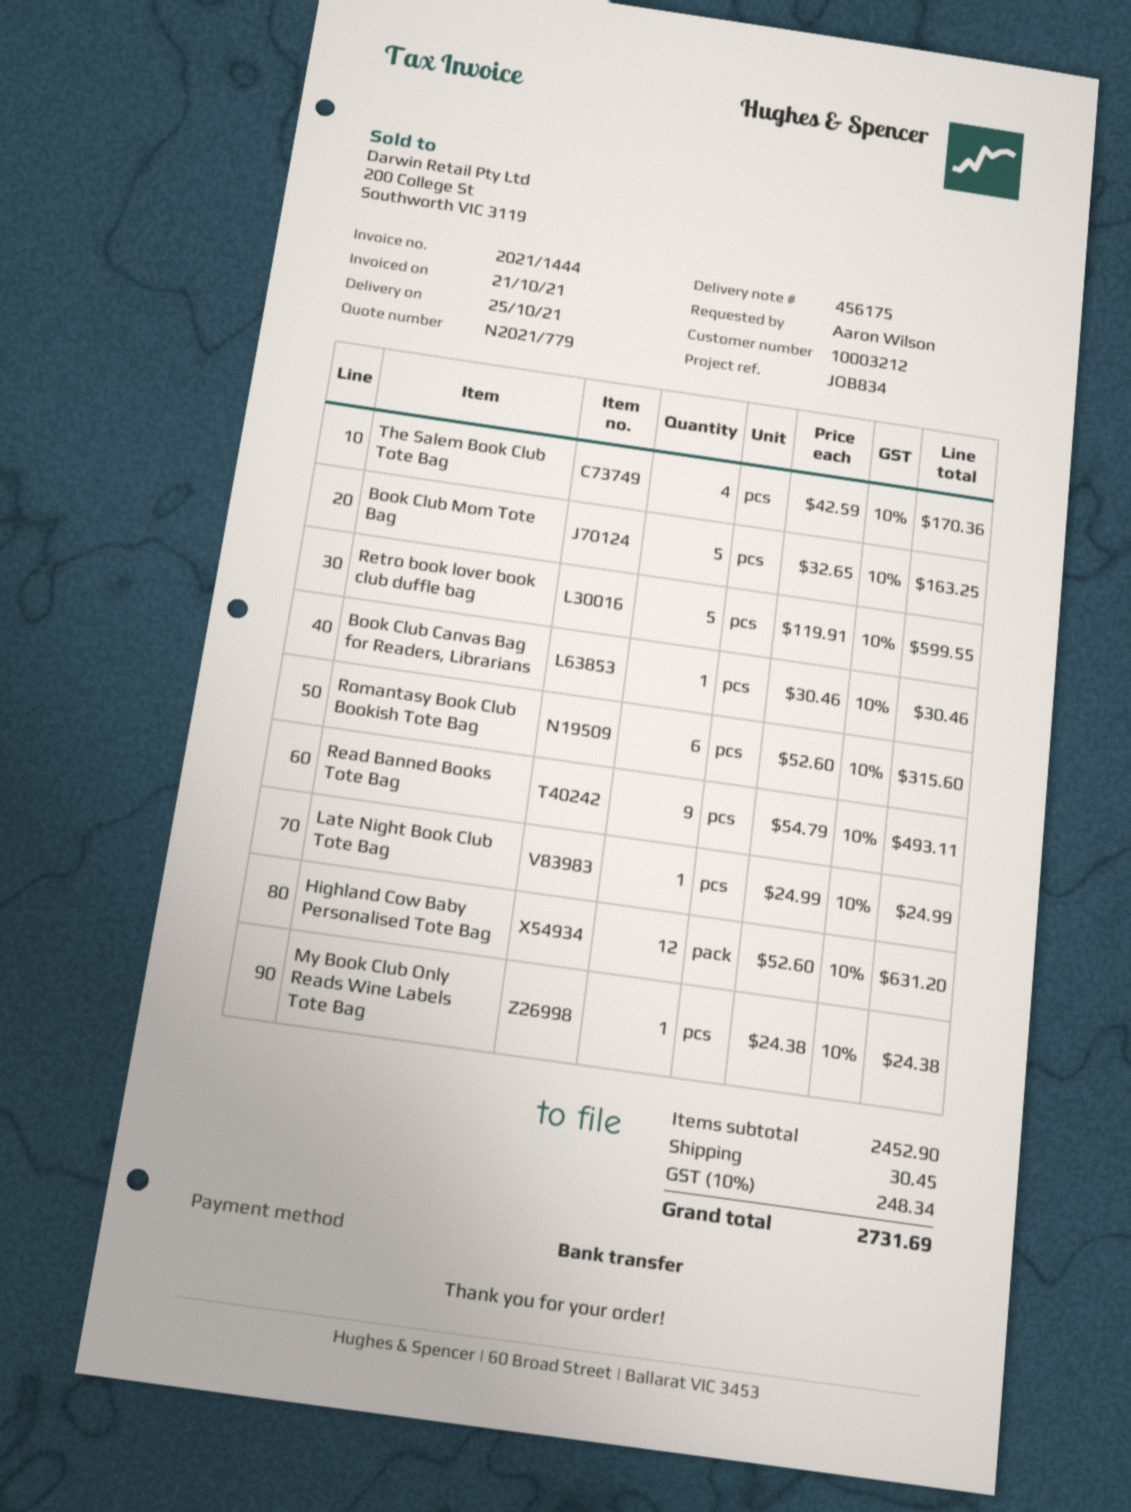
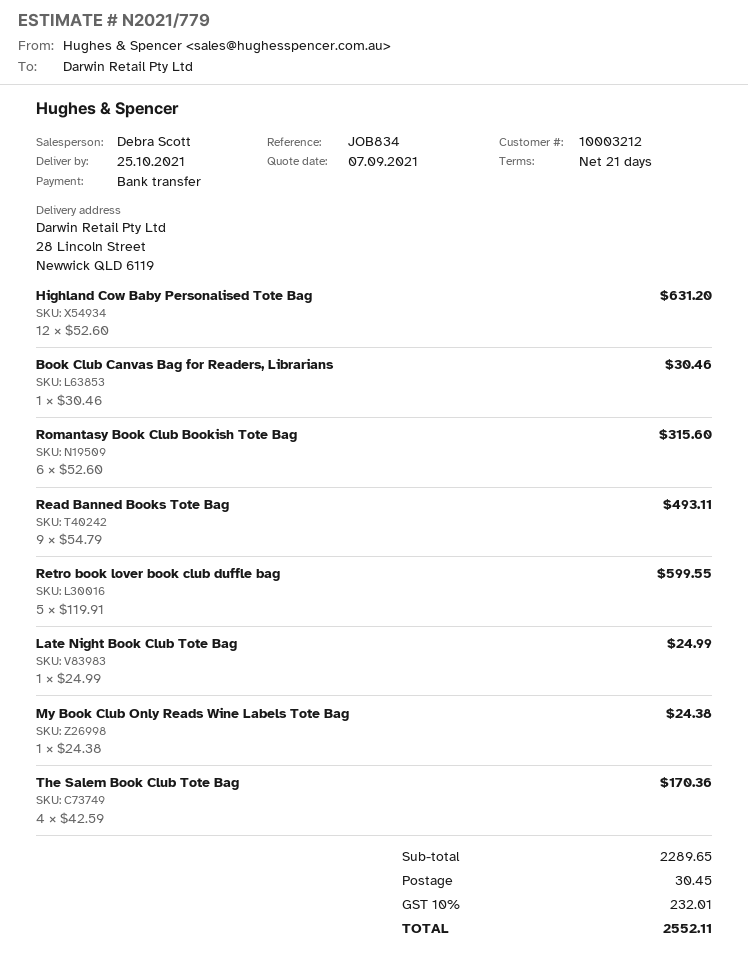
Book Club Mom Tote Bag: 5 x 32.65 = 163.25 -> none
subtotal: 2452.90 -> 2289.65
tax: 10% = 248.34 -> 10% = 232.01
total: 2731.69 -> 2552.11

